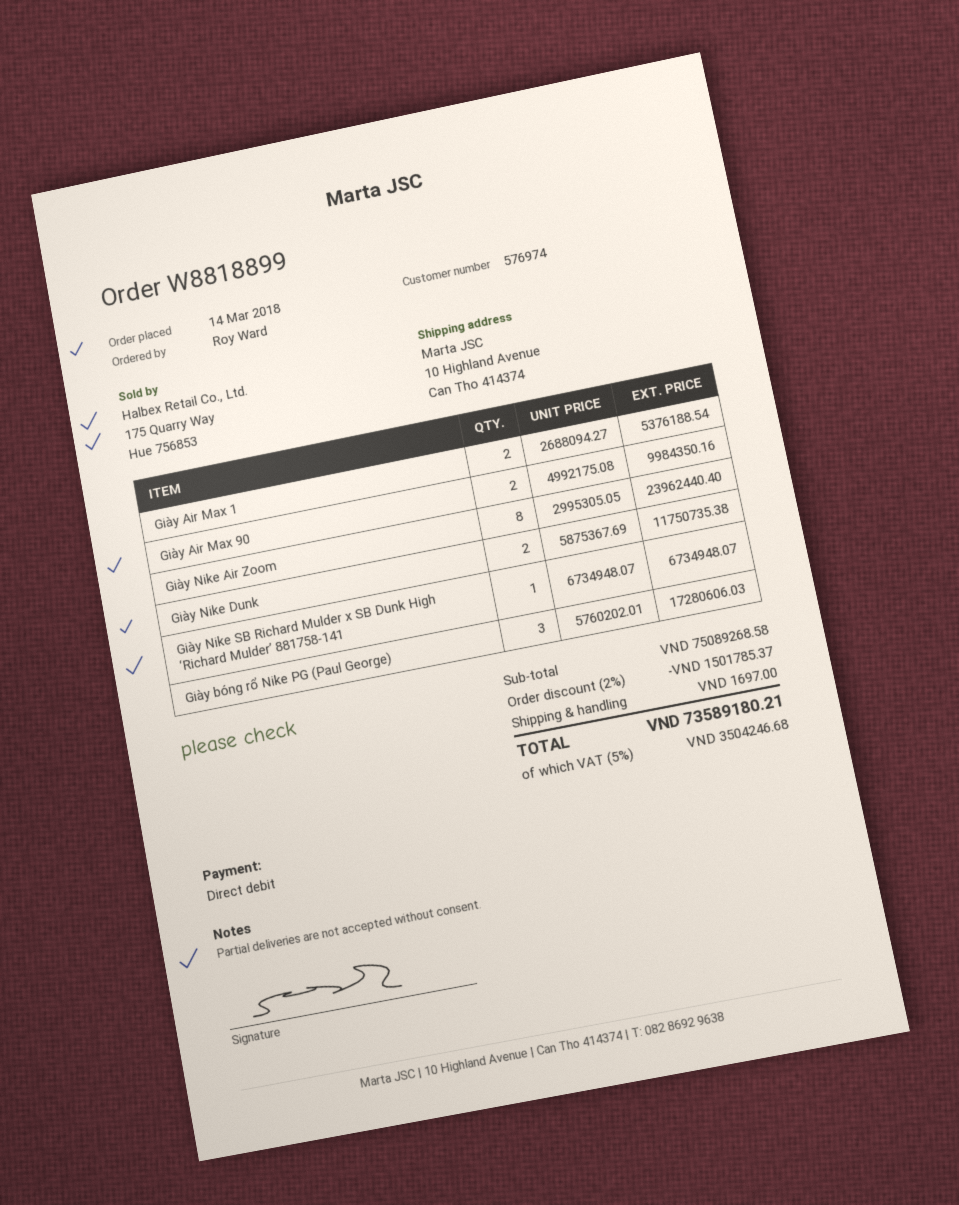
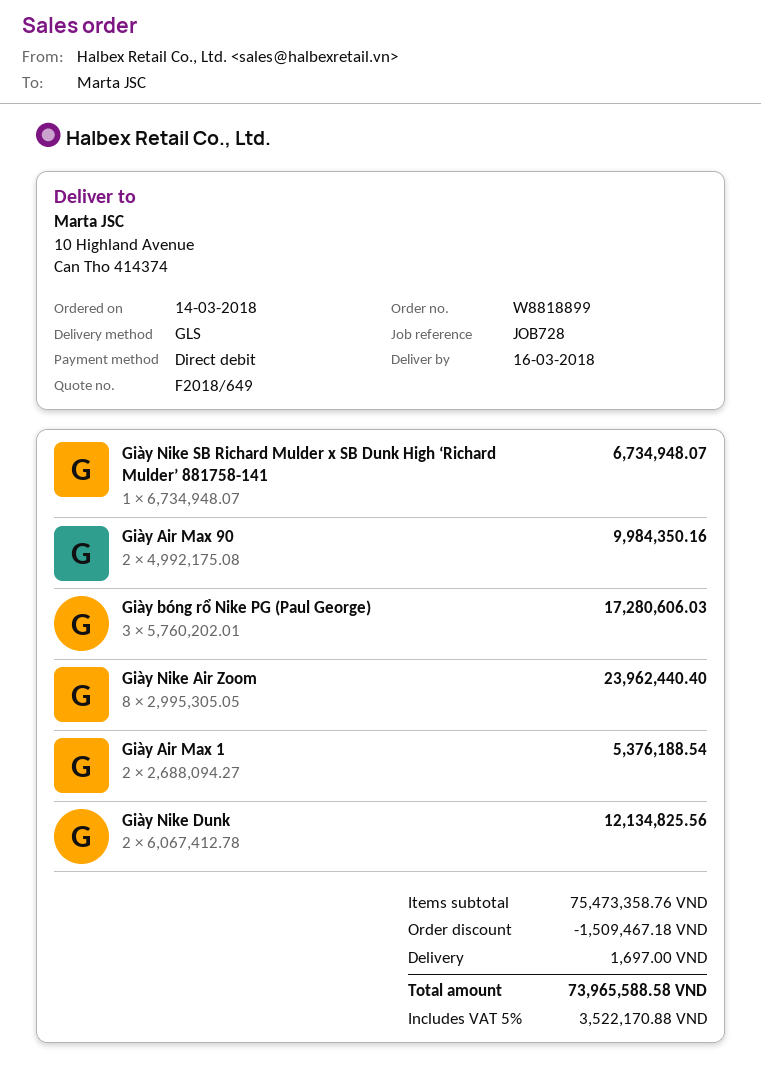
Giày Nike Dunk: 2 x 5875367.69 = 11750735.38 -> 2 x 6067412.78 = 12134825.56
subtotal: 75089268.58 -> 75473358.76
discount: 1501785.37 -> 1509467.18
tax: 5% = 3504246.68 -> 5% = 3522170.88
total: 73589180.21 -> 73965588.58

